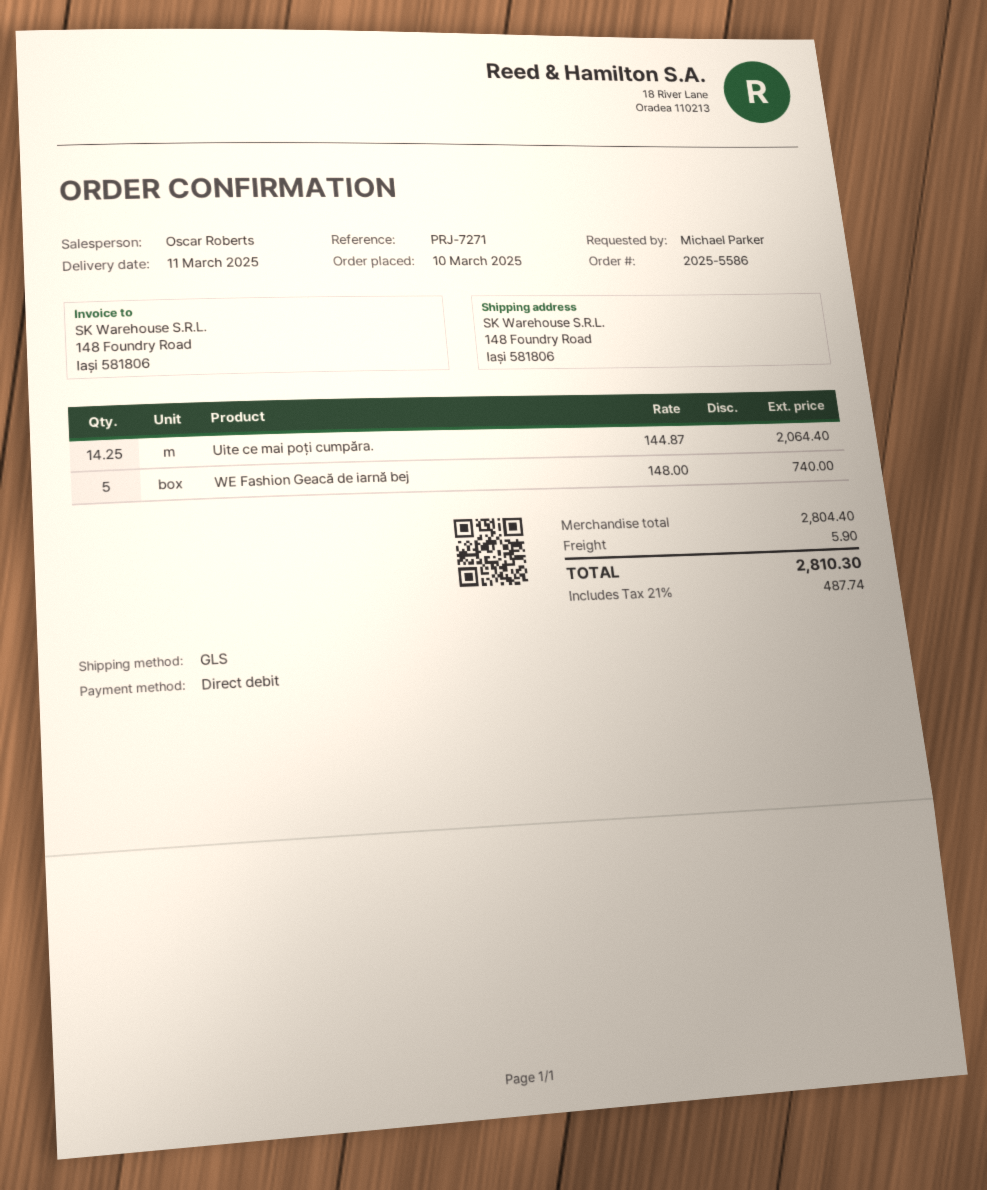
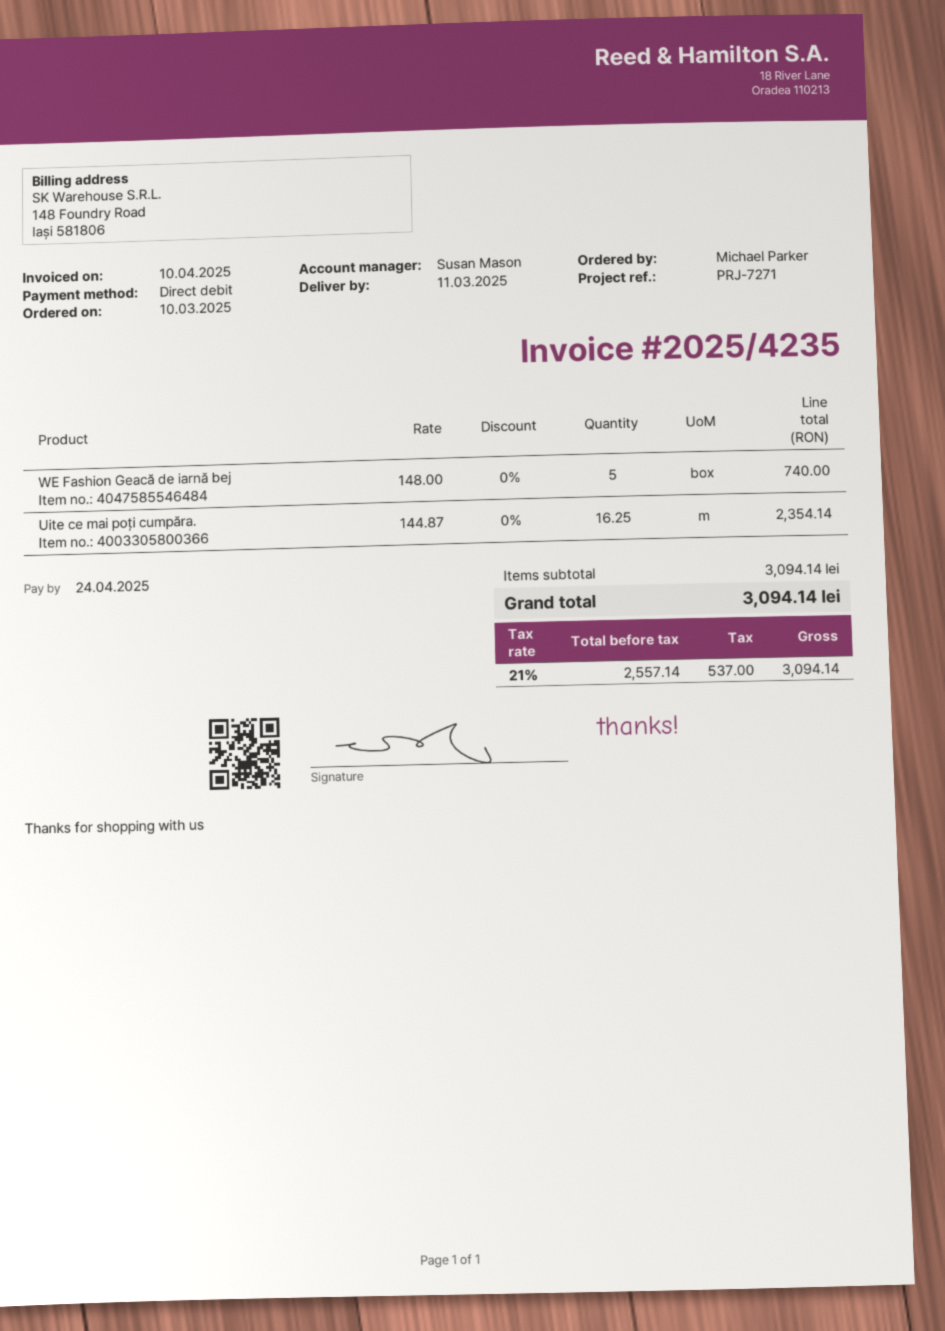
sales rep: Oscar Roberts -> Susan Mason
Uite ce mai poți cumpăra.: 14.25 x 144.87 = 2064.40 -> 16.25 x 144.87 = 2354.14
subtotal: 2804.40 -> 3094.14
shipping: 5.90 -> none
tax: 21% = 487.74 -> 21% = 537.00
total: 2810.30 -> 3094.14

